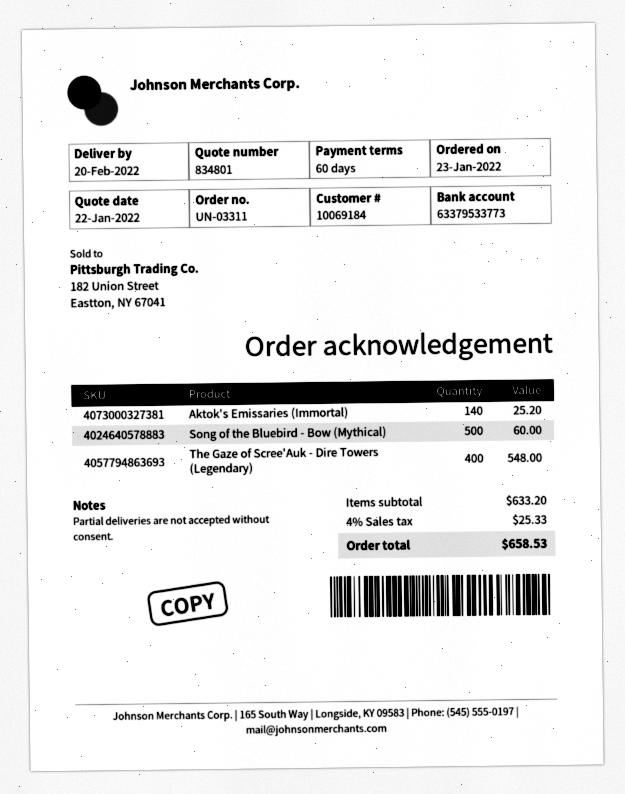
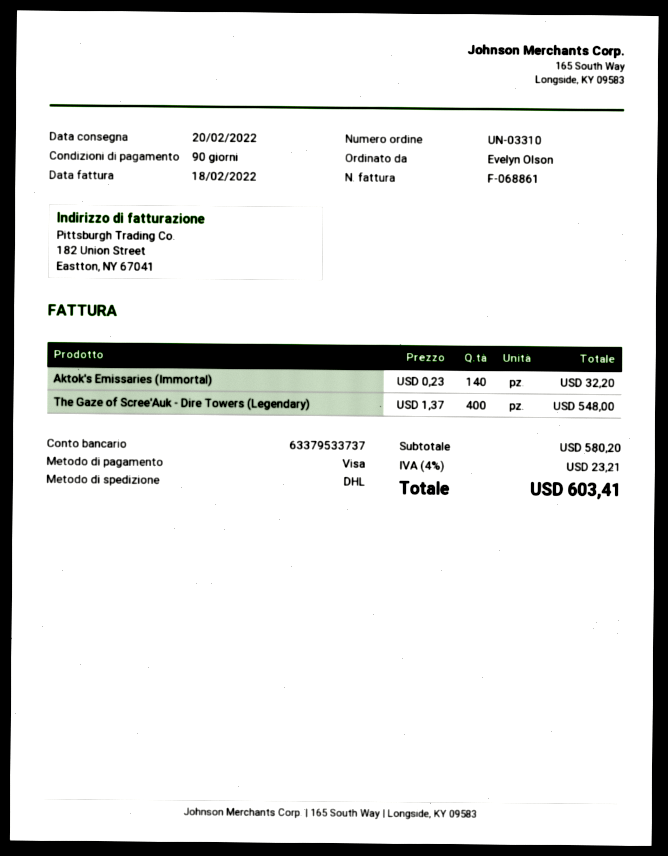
order number: UN-03311 -> UN-03310
payment terms: 60 days -> 90 days
bank account: 63379533773 -> 63379533737
Aktok's Emissaries (Immortal): 140 for 25.20 -> 140 for 32.20
Song of the Bluebird - Bow (Mythical): 500 for 60.00 -> none
subtotal: 633.20 -> 580.20
tax: 4% = 25.33 -> 4% = 23.21
total: 658.53 -> 603.41

